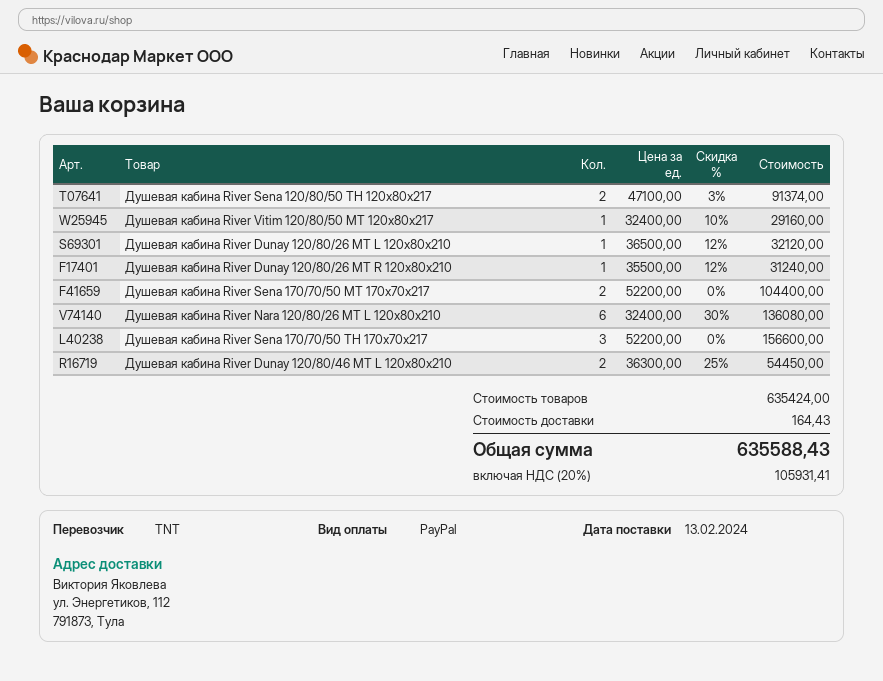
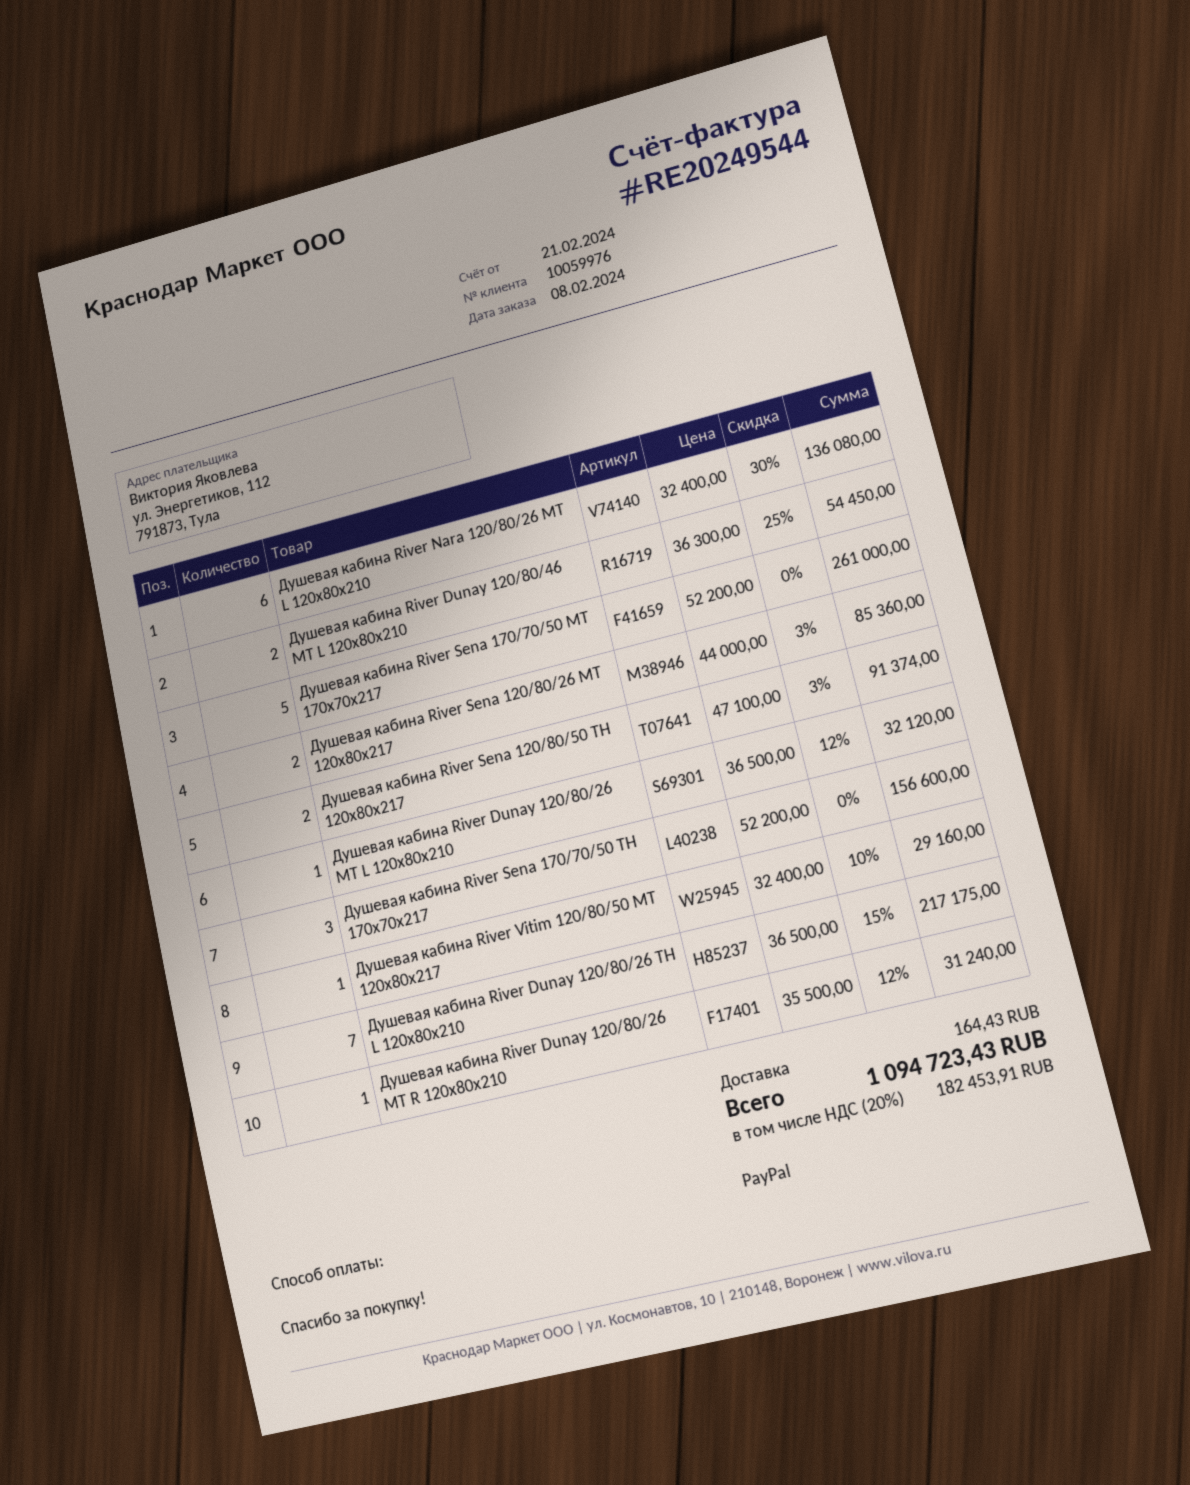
Душевая кабина River Sena 170/70/50 МТ 170х70х217: 2 x 52200.00 = 104400.00 -> 5 x 52200.00 = 261000.00
Душевая кабина River Sena 120/80/26 МТ 120х80х217: none -> 2 x 44000.00 - 3% = 85360.00
Душевая кабина River Dunay 120/80/26 ТН L 120х80х210: none -> 7 x 36500.00 - 15% = 217175.00
tax: 20% = 105931.41 -> 20% = 182453.91
total: 635588.43 -> 1094723.43

